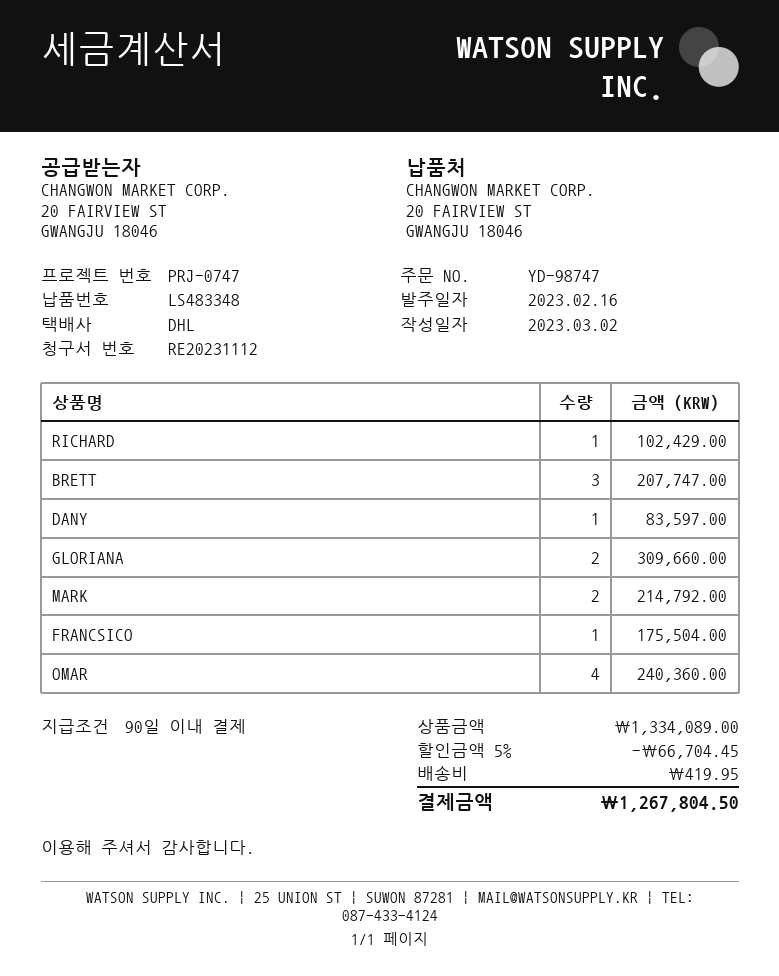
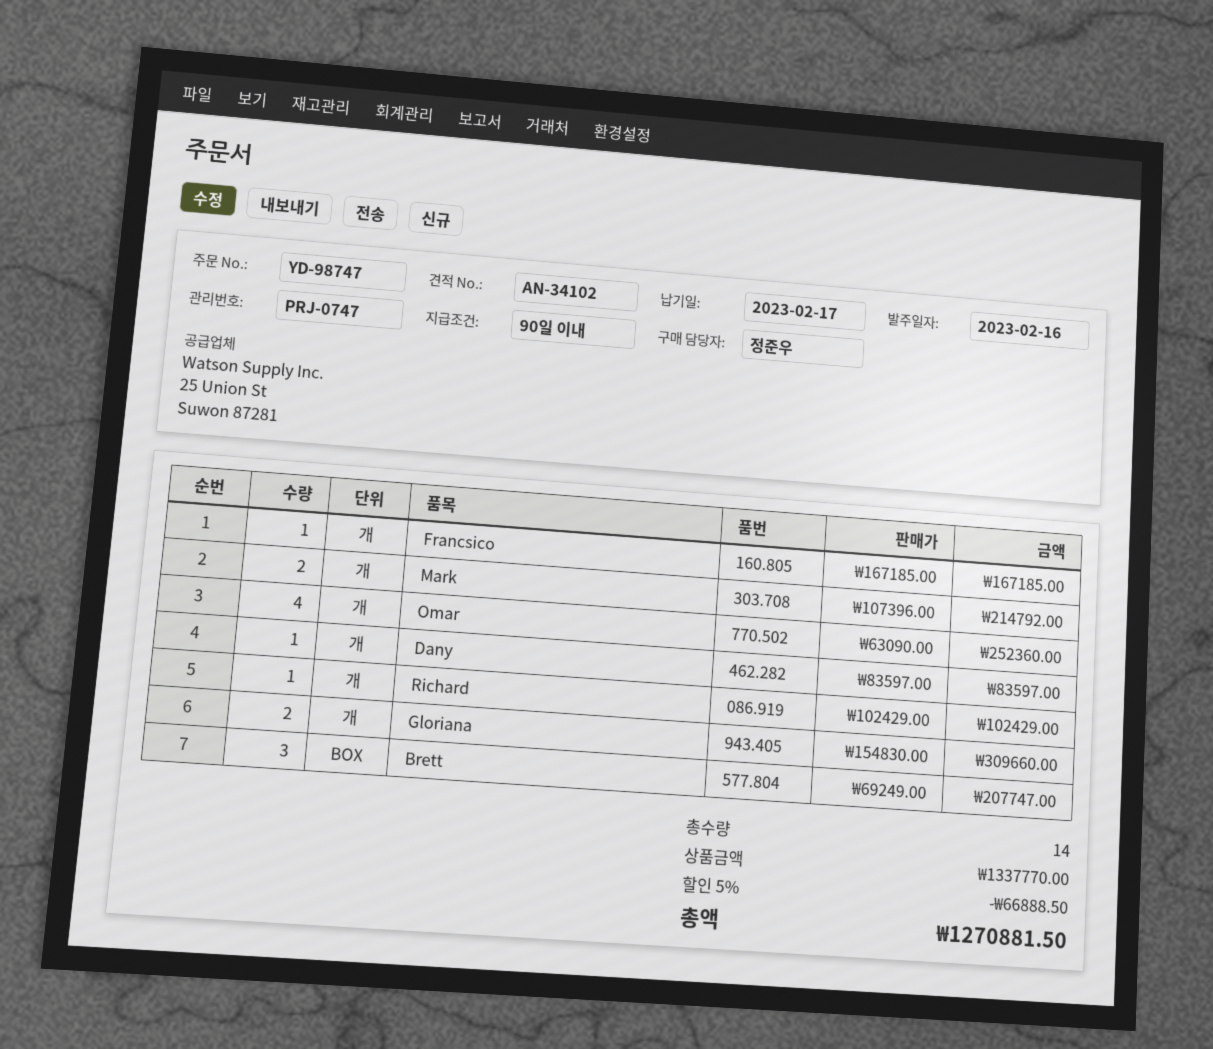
FRANCSICO: 1 for 175504.00 -> 1 for 167185.00
OMAR: 4 for 240360.00 -> 4 for 252360.00
subtotal: 1334089.00 -> 1337770.00
discount: 5% = 66704.45 -> 5% = 66888.50
shipping: 419.95 -> none
total: 1267804.50 -> 1270881.50

